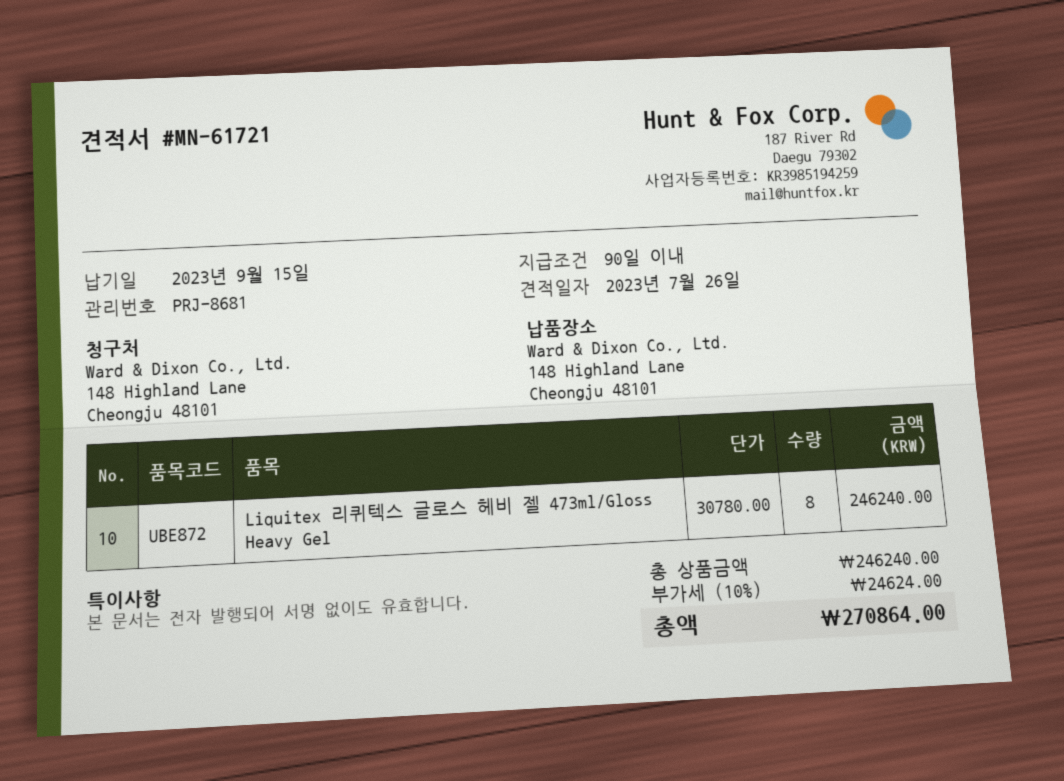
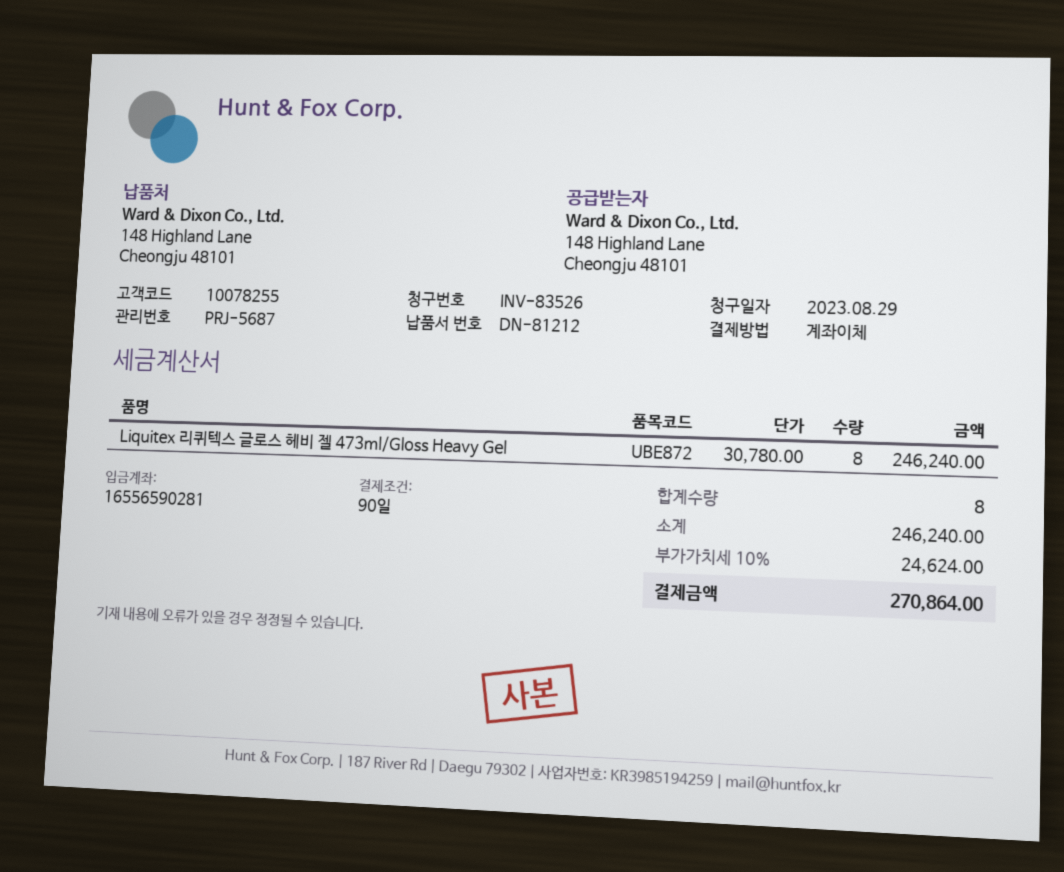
reference: PRJ-8681 -> PRJ-5687

